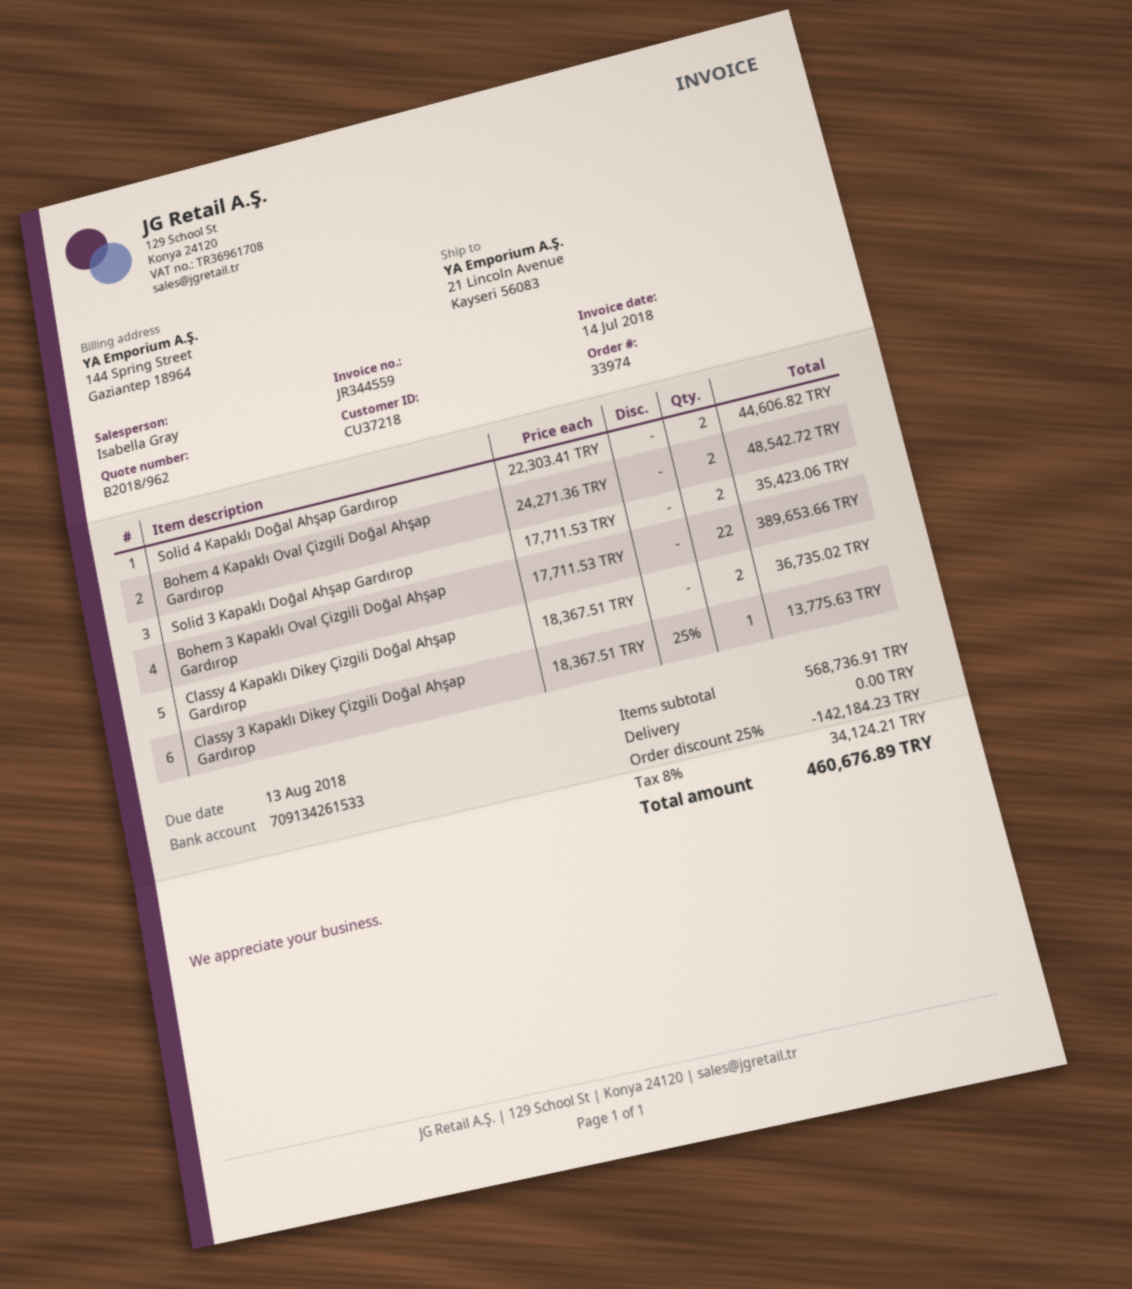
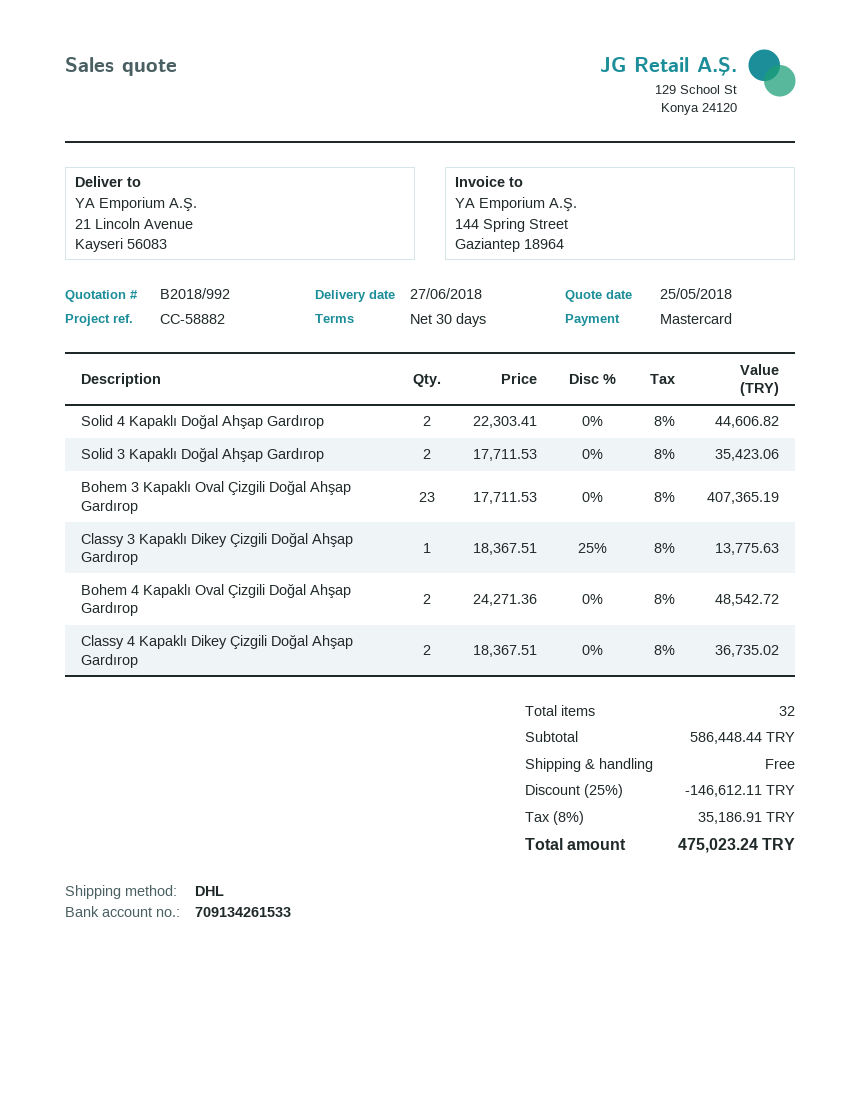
quote number: B2018/962 -> B2018/992
Bohem 3 Kapaklı Oval Çizgili Doğal Ahşap Gardırop: 22 x 17711.53 = 389653.66 -> 23 x 17711.53 = 407365.19
subtotal: 568736.91 -> 586448.44
discount: 25% = 142184.23 -> 25% = 146612.11
tax: 8% = 34124.21 -> 8% = 35186.91
total: 460676.89 -> 475023.24

